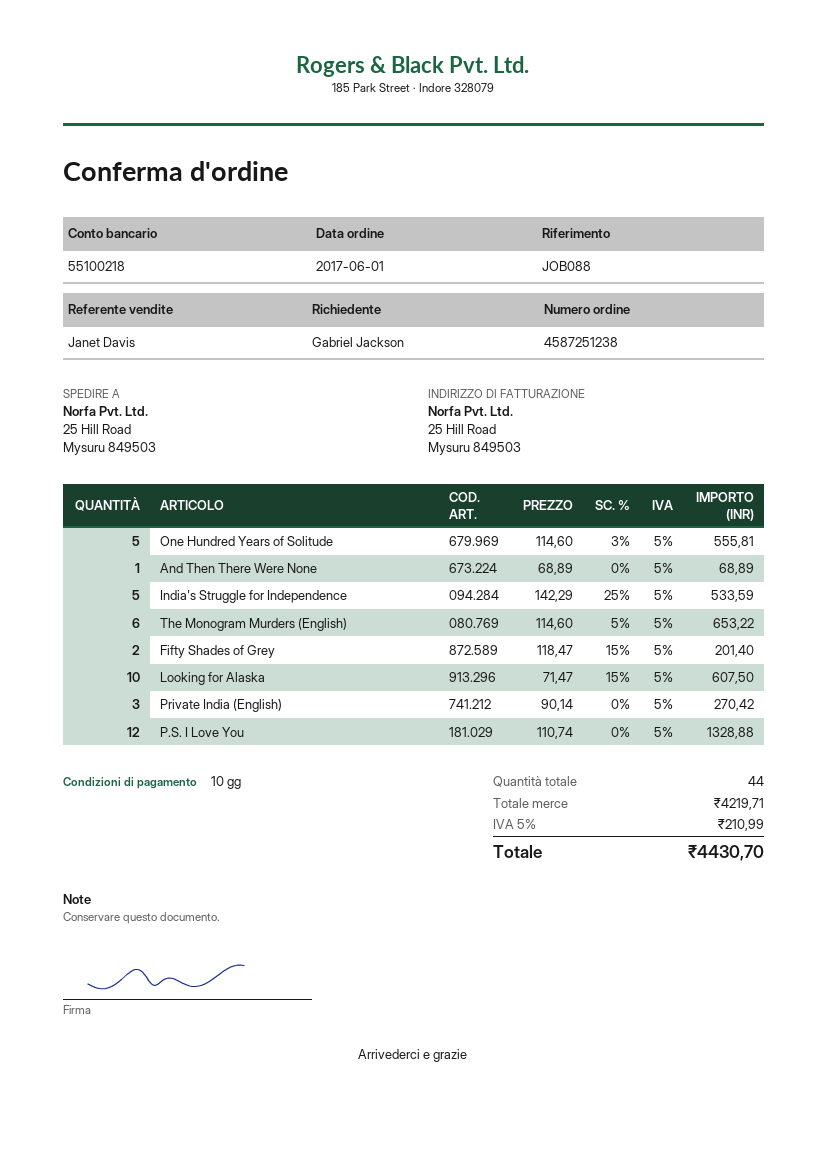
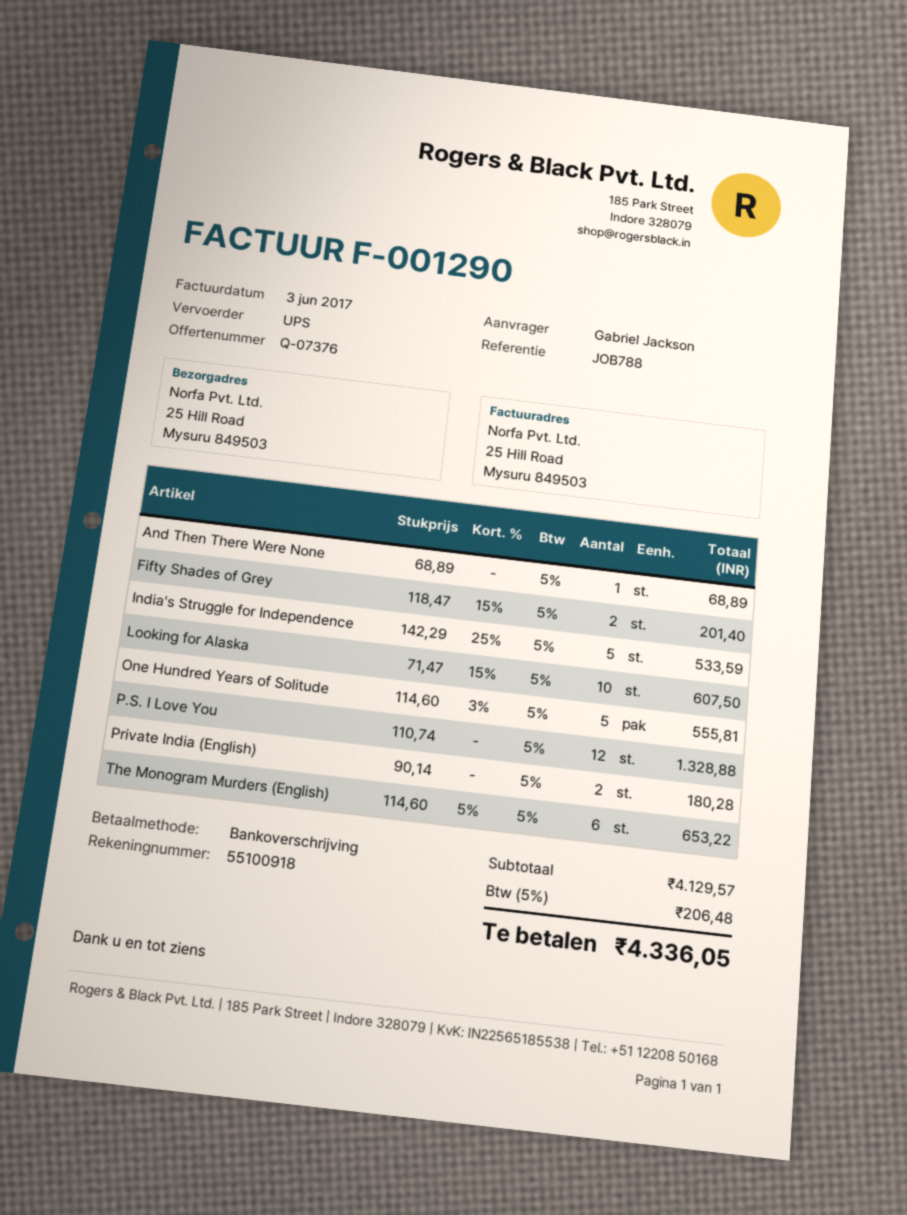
reference: JOB088 -> JOB788
bank account: 55100218 -> 55100918
Private India (English): 3 x 90.14 = 270.42 -> 2 x 90.14 = 180.28
subtotal: 4219.71 -> 4129.57
tax: 5% = 210.99 -> 5% = 206.48
total: 4430.70 -> 4336.05

